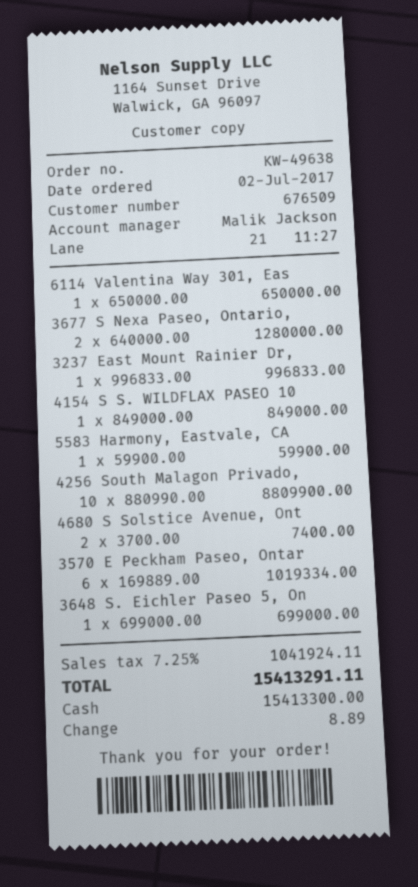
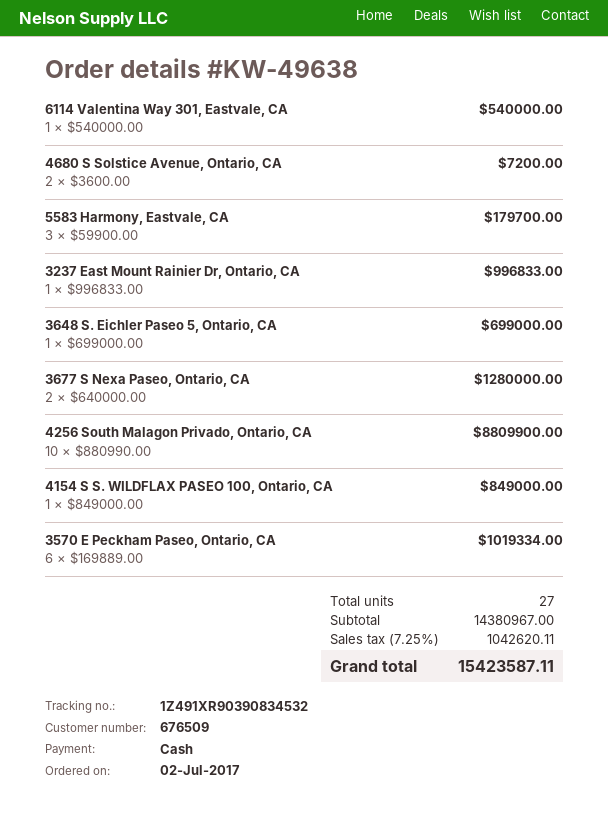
6114 Valentina Way 301, Eas: 1 x 650000.00 = 650000.00 -> 1 x 540000.00 = 540000.00
5583 Harmony, Eastvale, CA: 1 x 59900.00 = 59900.00 -> 3 x 59900.00 = 179700.00
4680 S Solstice Avenue, Ont: 2 x 3700.00 = 7400.00 -> 2 x 3600.00 = 7200.00
tax: 7.25% = 1041924.11 -> 7.25% = 1042620.11
total: 15413291.11 -> 15423587.11

